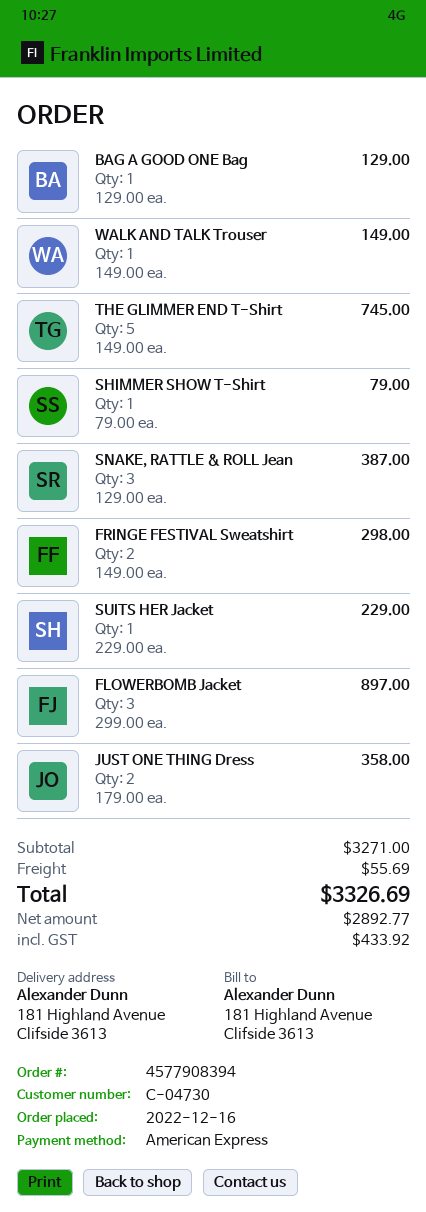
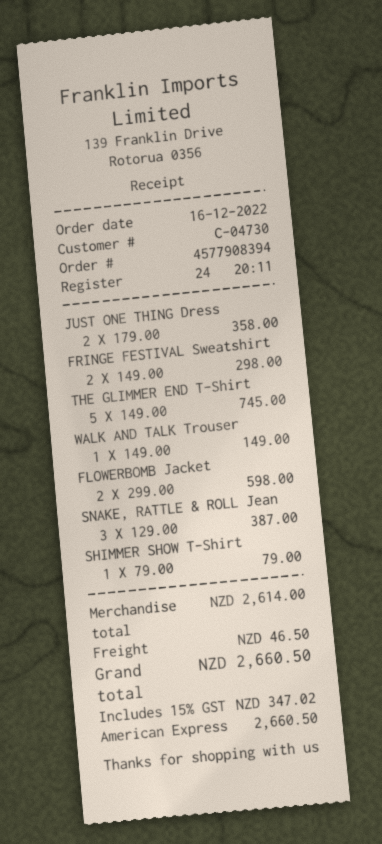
BAG A GOOD ONE Bag: 1 x 129.00 = 129.00 -> none
SUITS HER Jacket: 1 x 229.00 = 229.00 -> none
FLOWERBOMB Jacket: 3 x 299.00 = 897.00 -> 2 x 299.00 = 598.00
subtotal: 3271.00 -> 2614.00
shipping: 55.69 -> 46.50
tax: 433.92 -> 347.02
total: 3326.69 -> 2660.50

